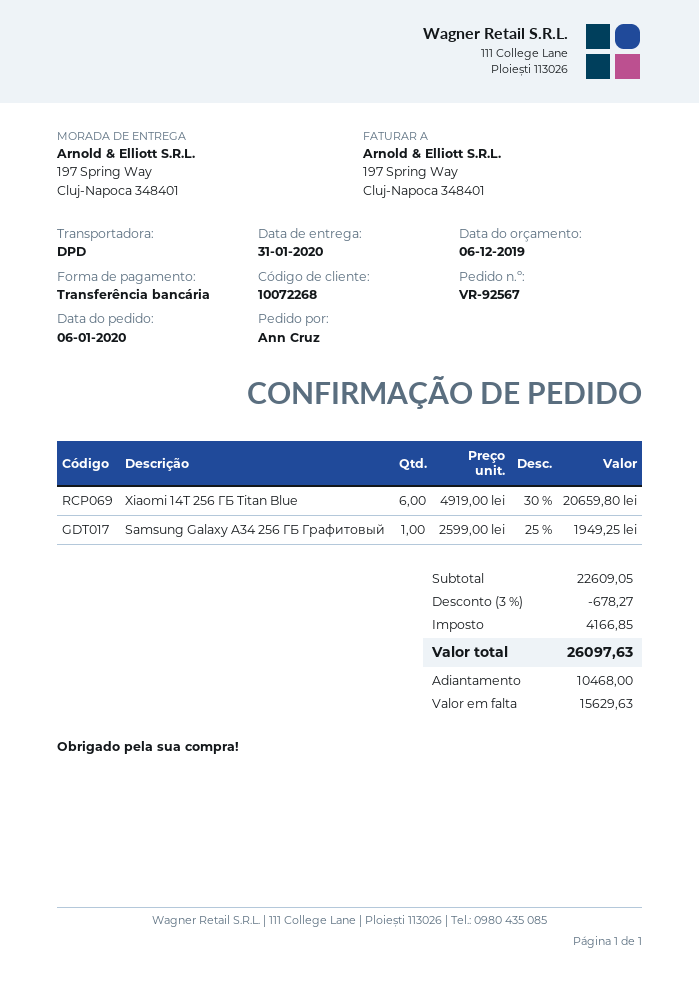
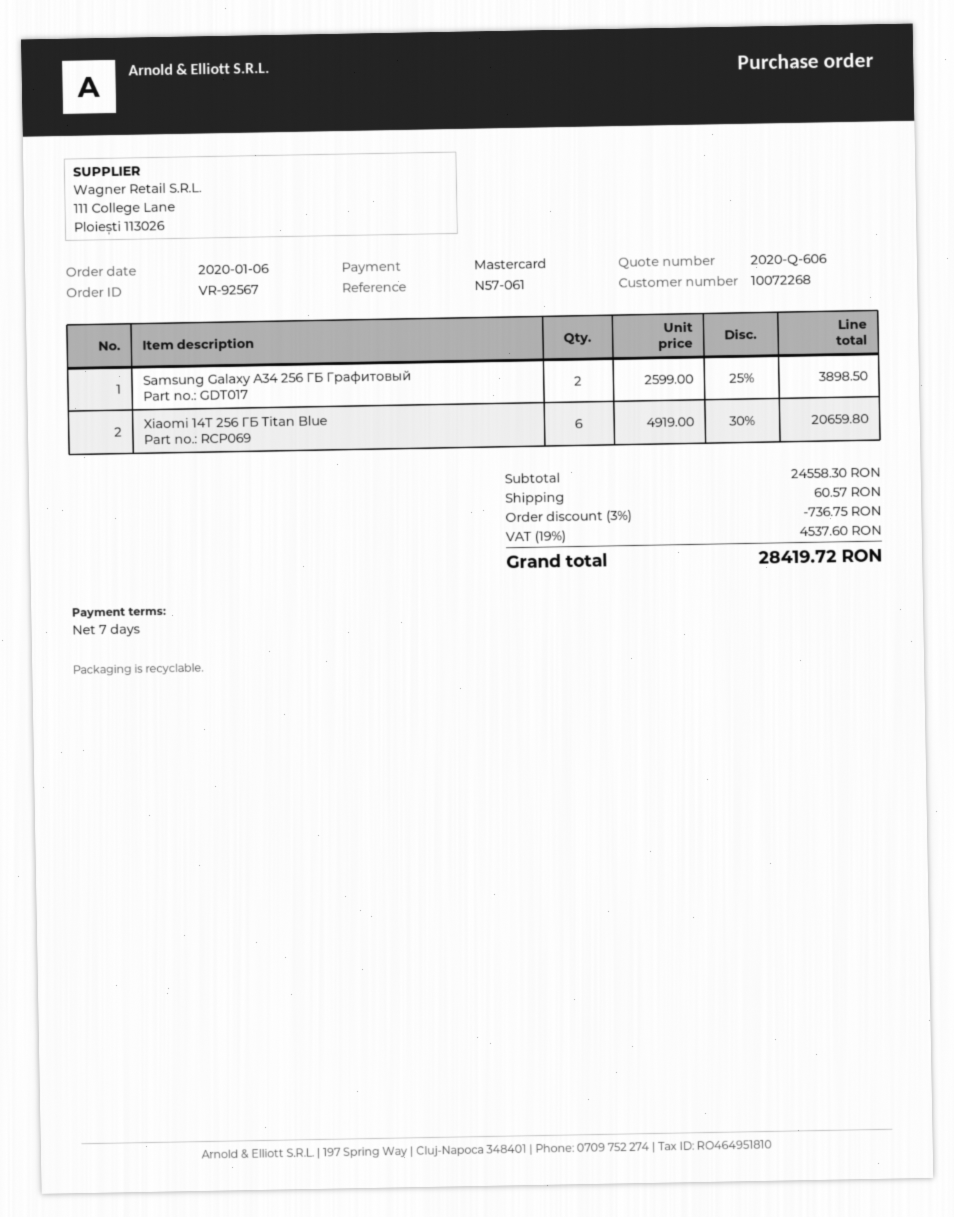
payment method: bank transfer -> Mastercard
Samsung Galaxy A34 256 ГБ Графитовый: 1 x 2599.00 - 25% = 1949.25 -> 2 x 2599.00 - 25% = 3898.50
subtotal: 22609.05 -> 24558.30
discount: 3% = 678.27 -> 3% = 736.75
shipping: none -> 60.57
tax: 4166.85 -> 4537.60
total: 26097.63 -> 28419.72

